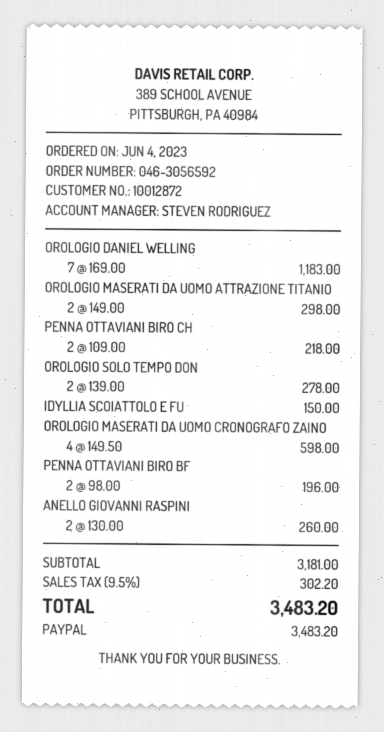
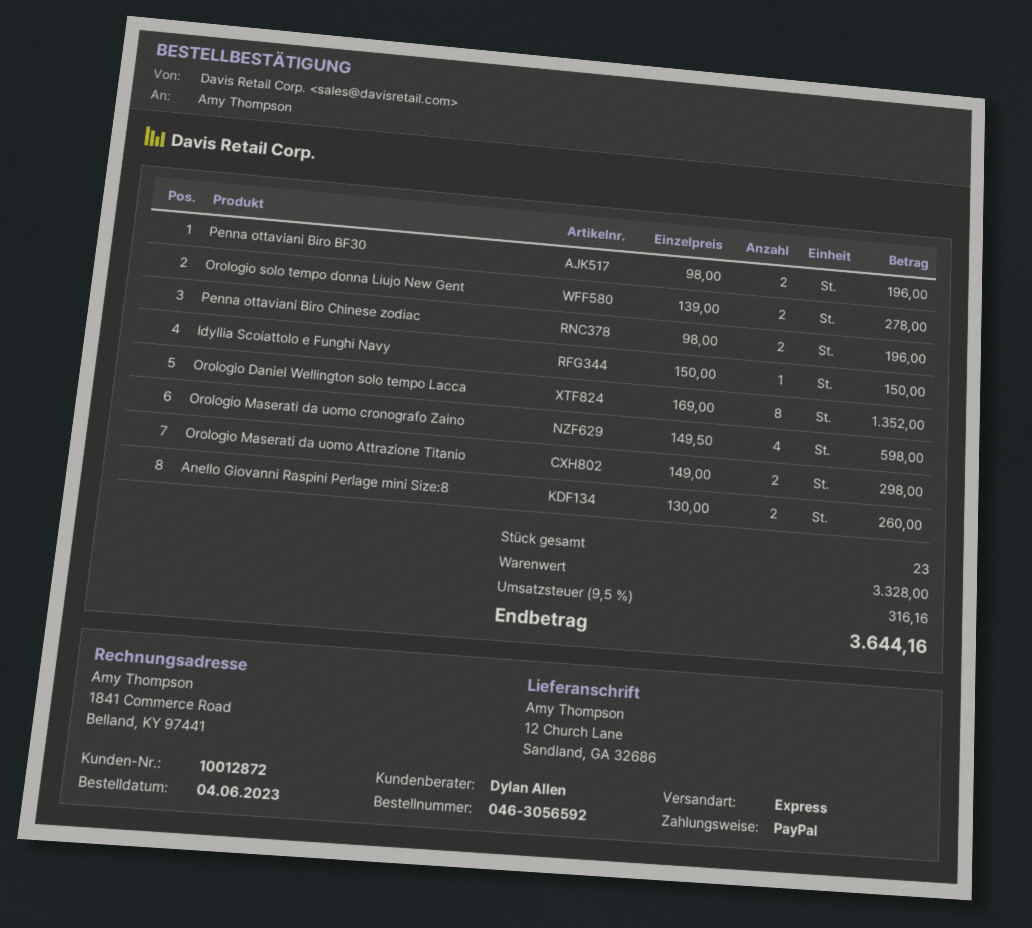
sales rep: STEVEN RODRIGUEZ -> Dylan Allen
OROLOGIO DANIEL WELLING: 7 x 169.00 = 1183.00 -> 8 x 169.00 = 1352.00
PENNA OTTAVIANI BIRO CH: 2 x 109.00 = 218.00 -> 2 x 98.00 = 196.00
subtotal: 3181.00 -> 3328.00
tax: 9.5% = 302.20 -> 9.5% = 316.16
total: 3483.20 -> 3644.16

